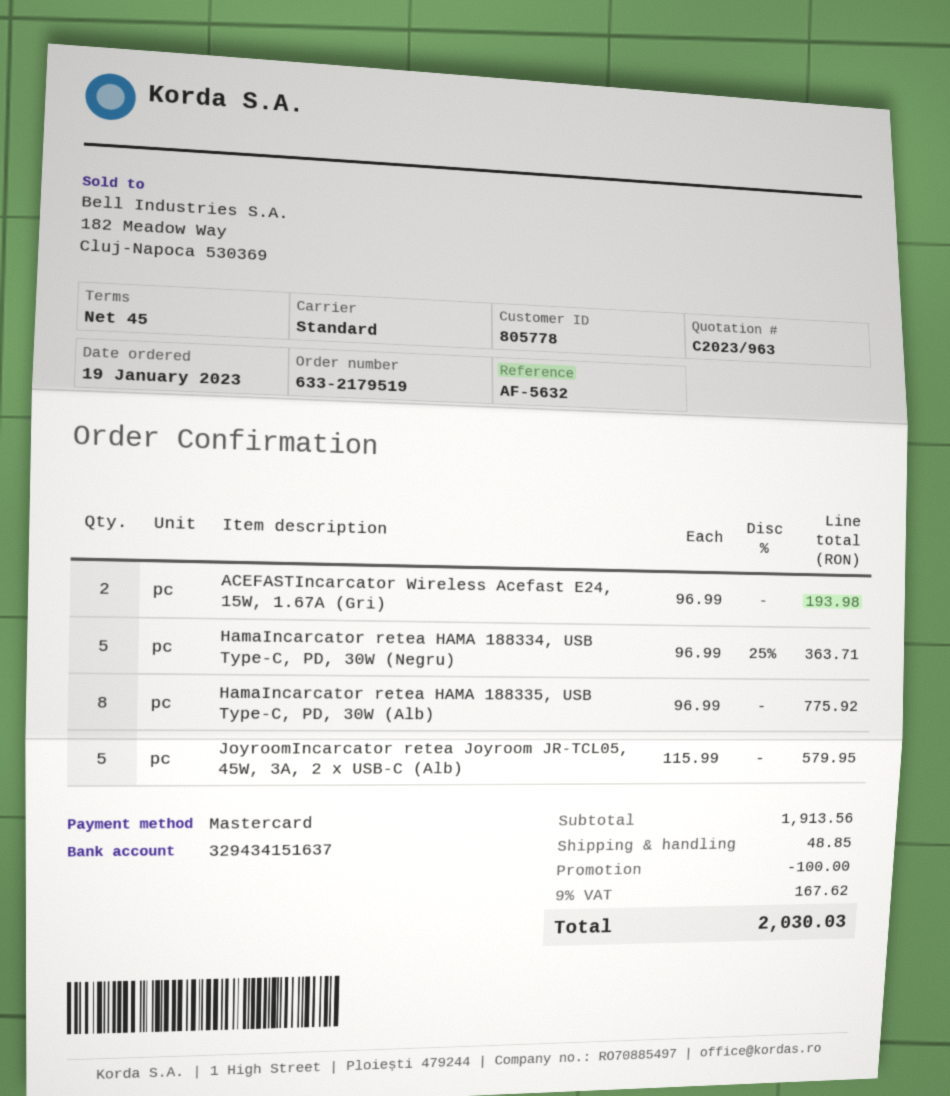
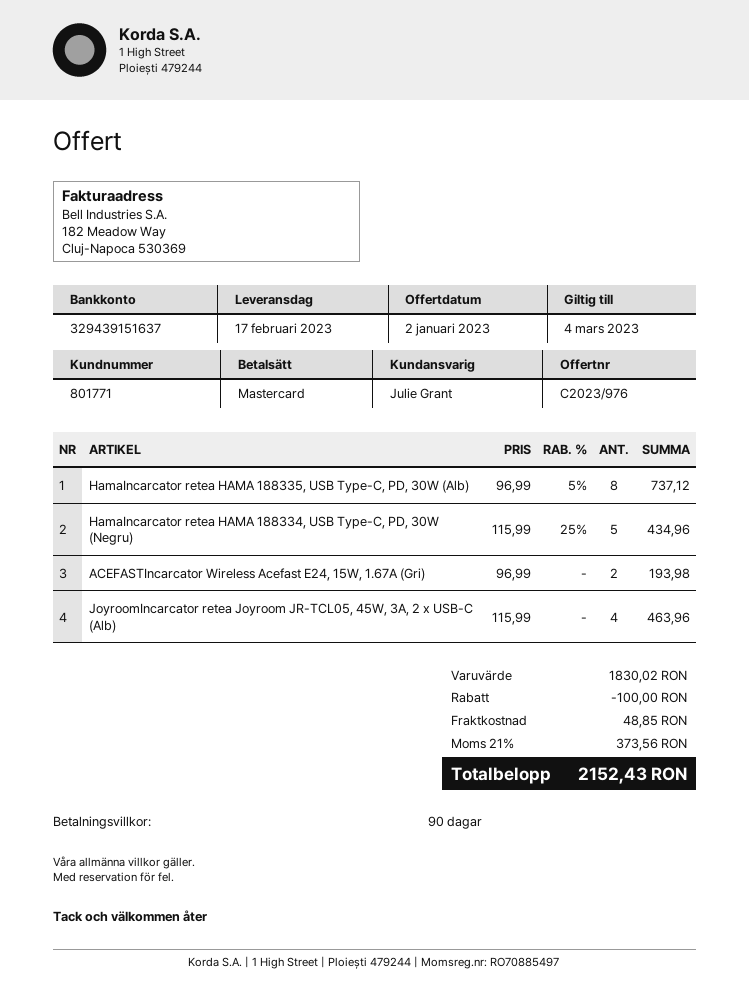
quote number: C2023/963 -> C2023/976
payment terms: 45 days -> 90 days
customer number: 805778 -> 801771
bank account: 329434151637 -> 329439151637
HamaIncarcator retea HAMA 188334, USB Type-C, PD, 30W (Negru): 5 x 96.99 - 25% = 363.71 -> 5 x 115.99 - 25% = 434.96
HamaIncarcator retea HAMA 188335, USB Type-C, PD, 30W (Alb): 8 x 96.99 = 775.92 -> 8 x 96.99 - 5% = 737.12
JoyroomIncarcator retea Joyroom JR-TCL05, 45W, 3A, 2 x USB-C (Alb): 5 x 115.99 = 579.95 -> 4 x 115.99 = 463.96
subtotal: 1913.56 -> 1830.02
tax: 9% = 167.62 -> 21% = 373.56
total: 2030.03 -> 2152.43

